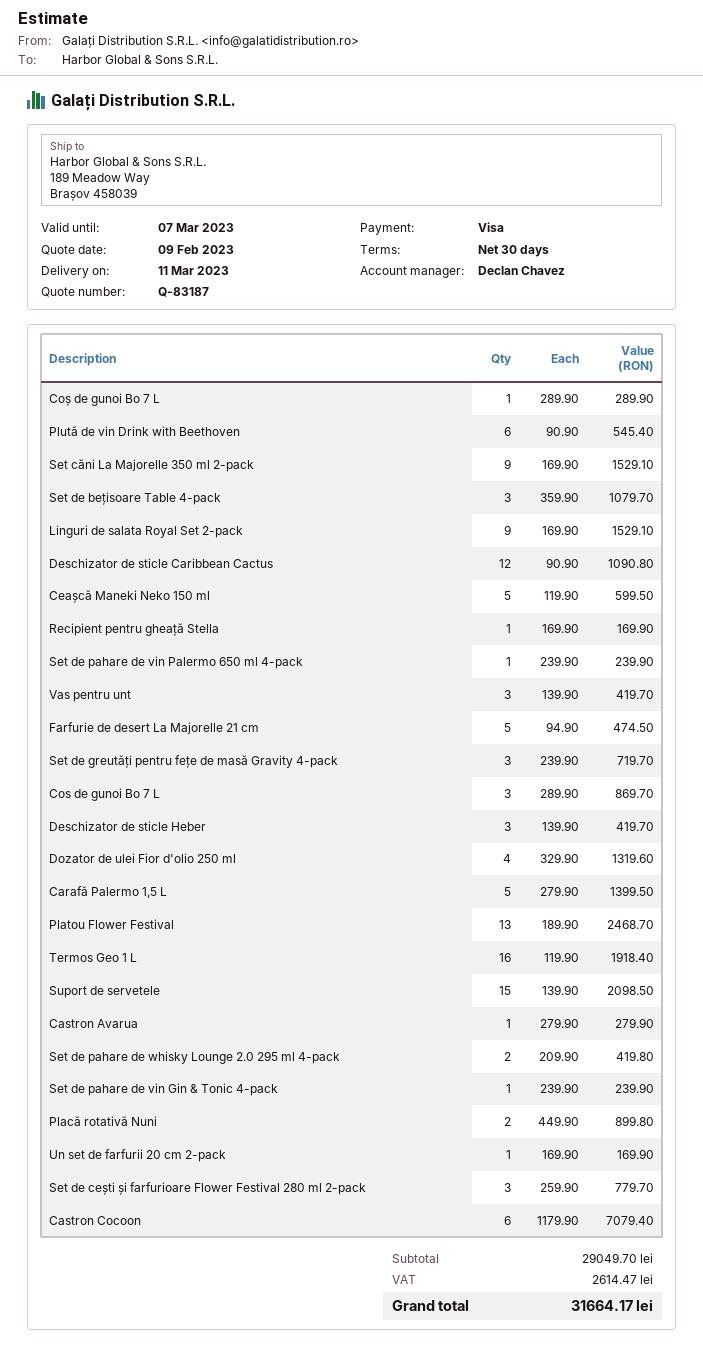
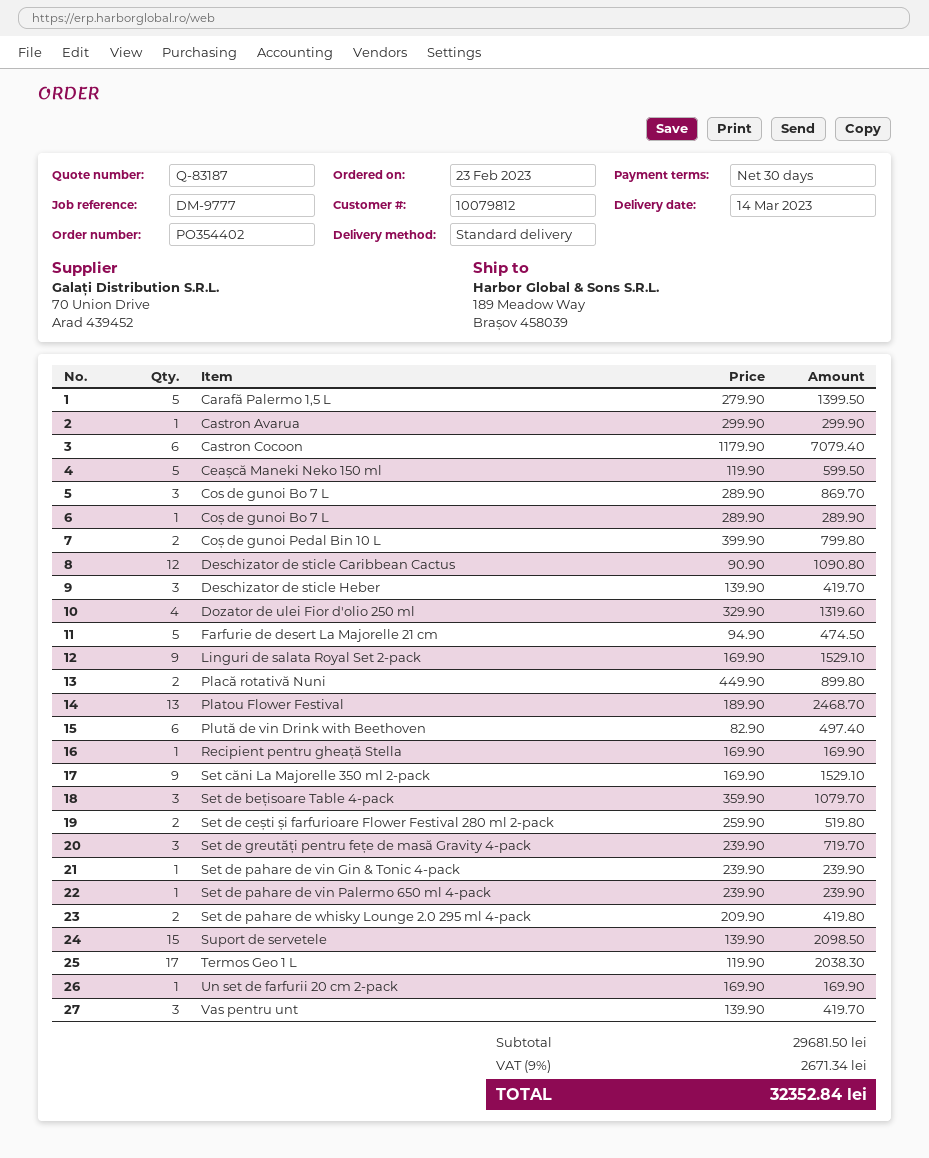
delivery date: 2023-03-11 -> 2023-03-14
Plută de vin Drink with Beethoven: 6 x 90.90 = 545.40 -> 6 x 82.90 = 497.40
Termos Geo 1 L: 16 x 119.90 = 1918.40 -> 17 x 119.90 = 2038.30
Castron Avarua: 1 x 279.90 = 279.90 -> 1 x 299.90 = 299.90
Set de cești și farfurioare Flower Festival 280 ml 2-pack: 3 x 259.90 = 779.70 -> 2 x 259.90 = 519.80
Coș de gunoi Pedal Bin 10 L: none -> 2 x 399.90 = 799.80
subtotal: 29049.70 -> 29681.50
tax: 2614.47 -> 2671.34
total: 31664.17 -> 32352.84

